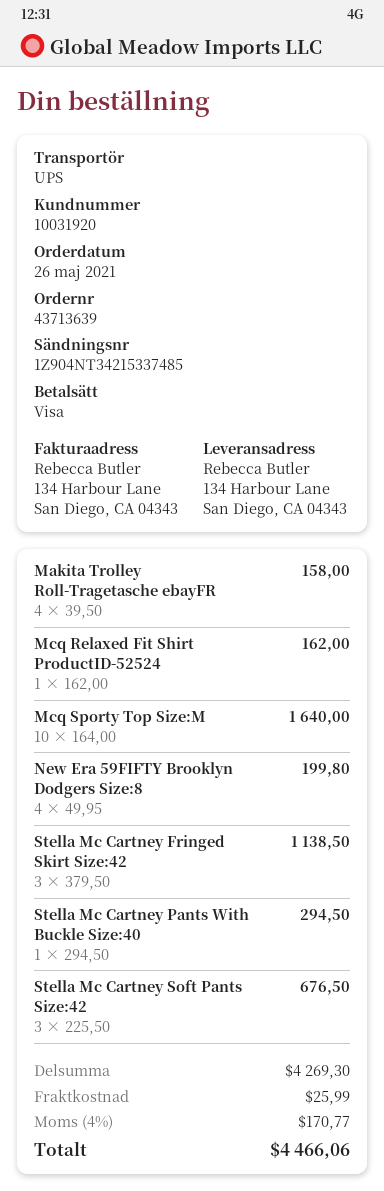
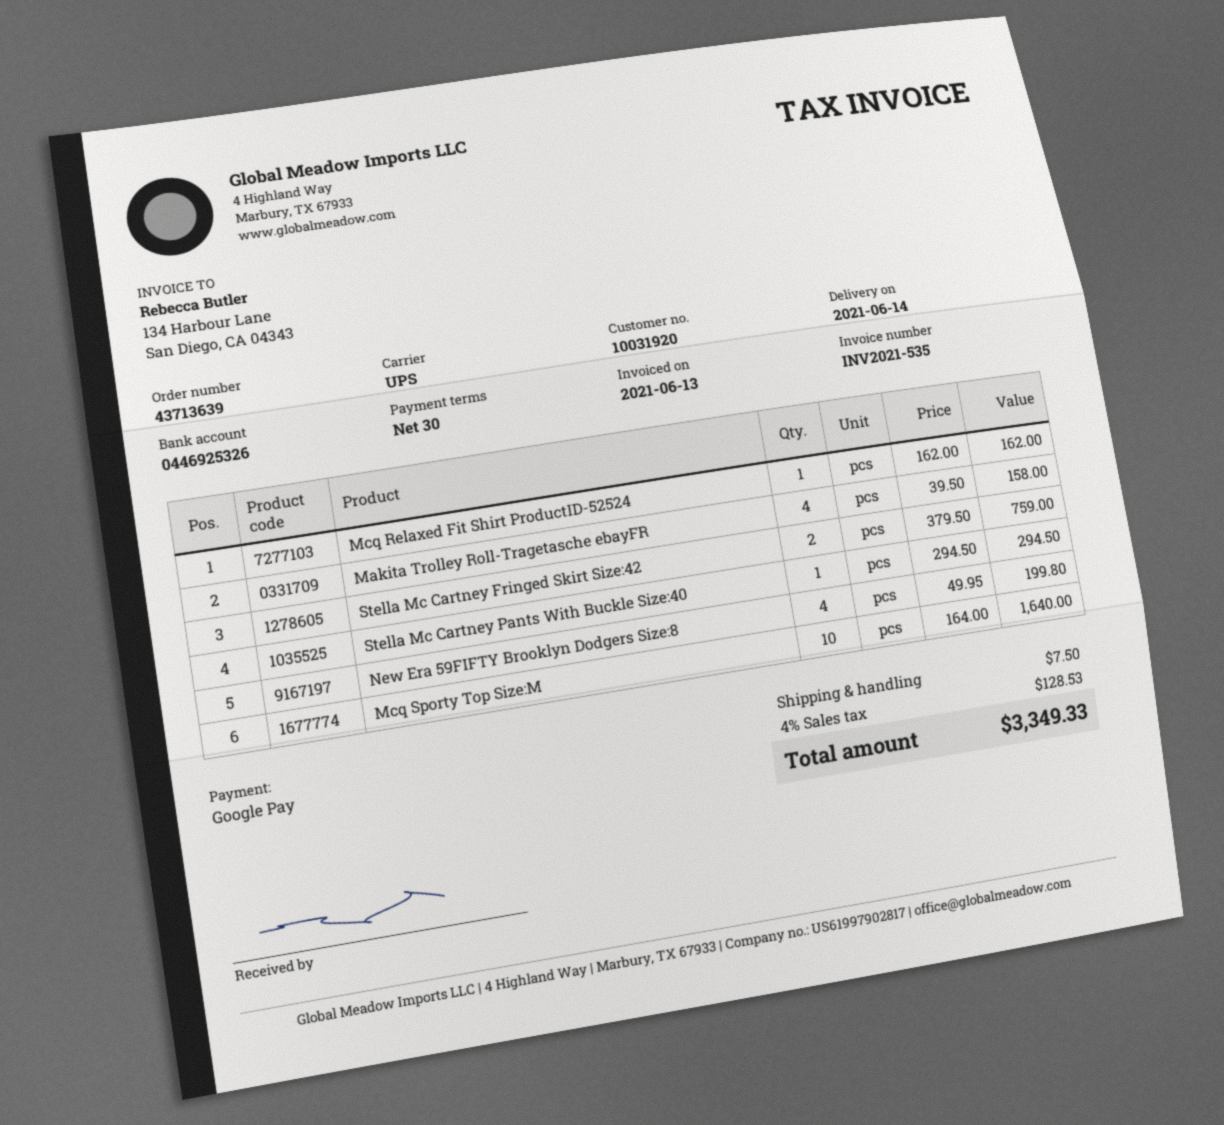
payment method: Visa -> Google Pay
Stella Mc Cartney Fringed Skirt Size:42: 3 x 379.50 = 1138.50 -> 2 x 379.50 = 759.00
Stella Mc Cartney Soft Pants Size:42: 3 x 225.50 = 676.50 -> none
shipping: 25.99 -> 7.50
tax: 4% = 170.77 -> 4% = 128.53
total: 4466.06 -> 3349.33

